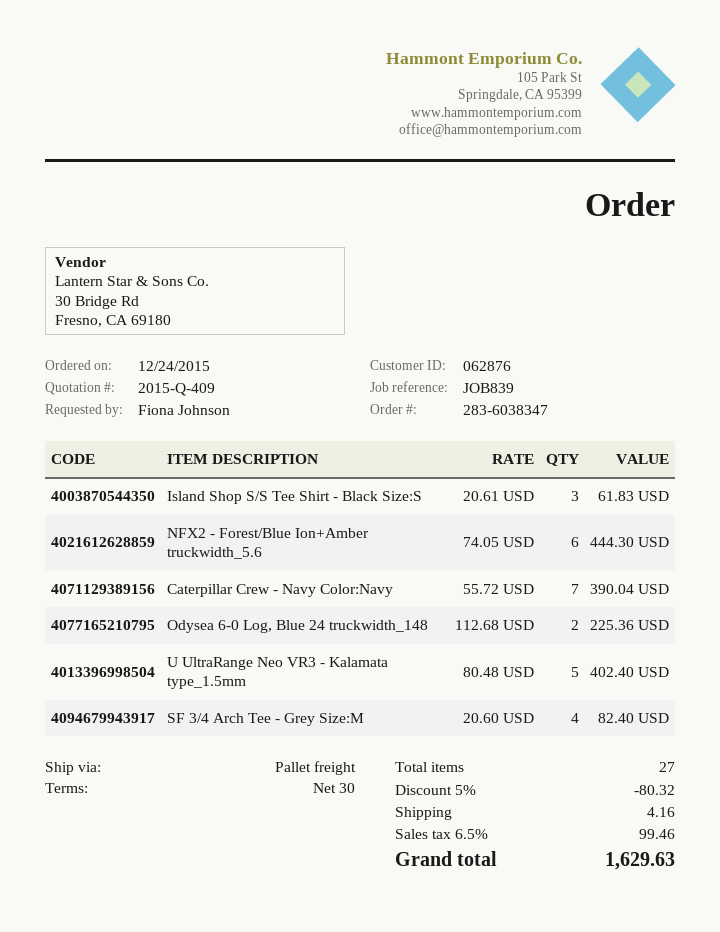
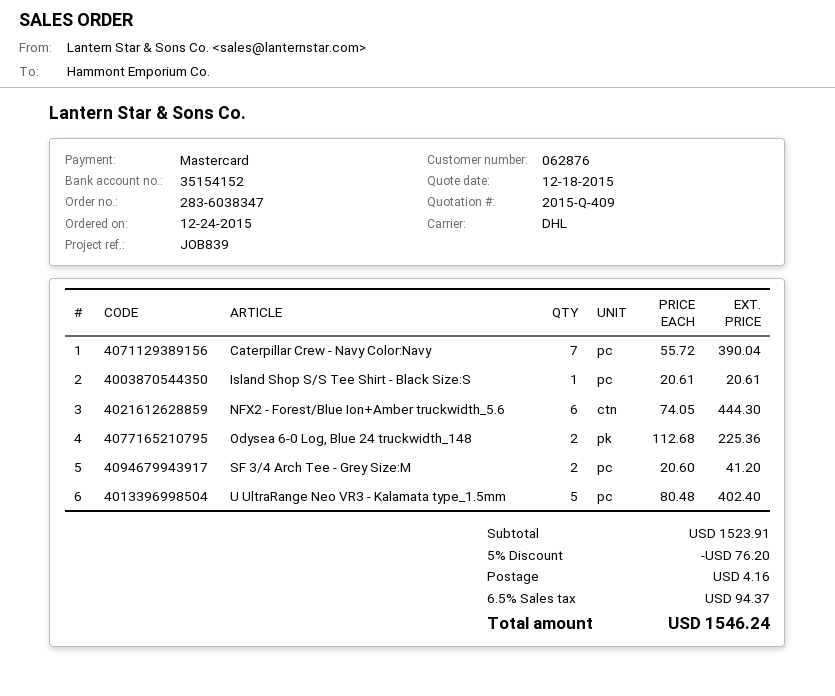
shipping method: pallet freight -> DHL
Island Shop S/S Tee Shirt - Black Size:S: 3 x 20.61 = 61.83 -> 1 x 20.61 = 20.61
SF 3/4 Arch Tee - Grey Size:M: 4 x 20.60 = 82.40 -> 2 x 20.60 = 41.20
discount: 5% = 80.32 -> 5% = 76.20
tax: 6.5% = 99.46 -> 6.5% = 94.37
total: 1629.63 -> 1546.24

